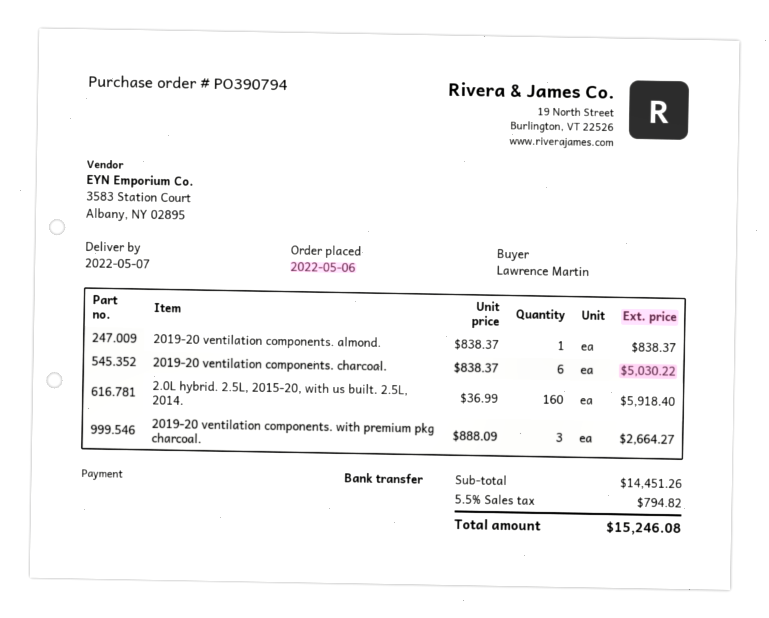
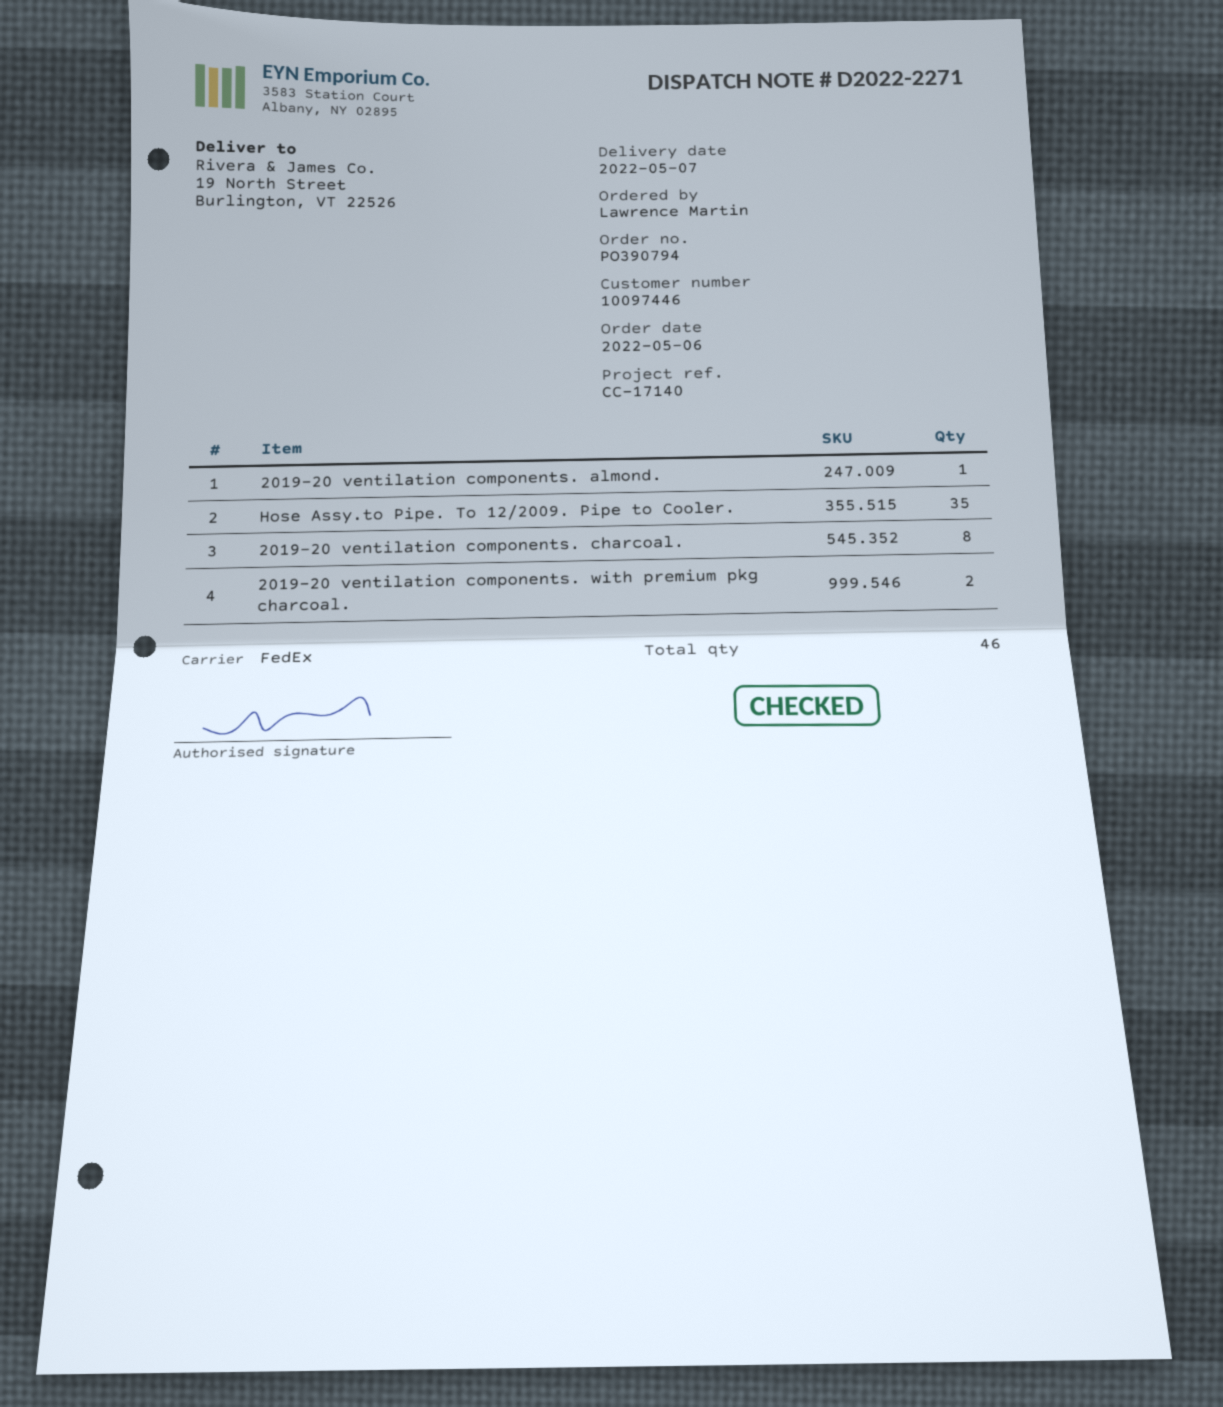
2019-20 ventilation components. charcoal.: 6 -> 8
2.0L hybrid. 2.5L, 2015-20, with us built. 2.5L, 2014.: 160 -> none
2019-20 ventilation components. with premium pkg charcoal.: 3 -> 2
Hose Assy.to Pipe. To 12/2009. Pipe to Cooler.: none -> 35

